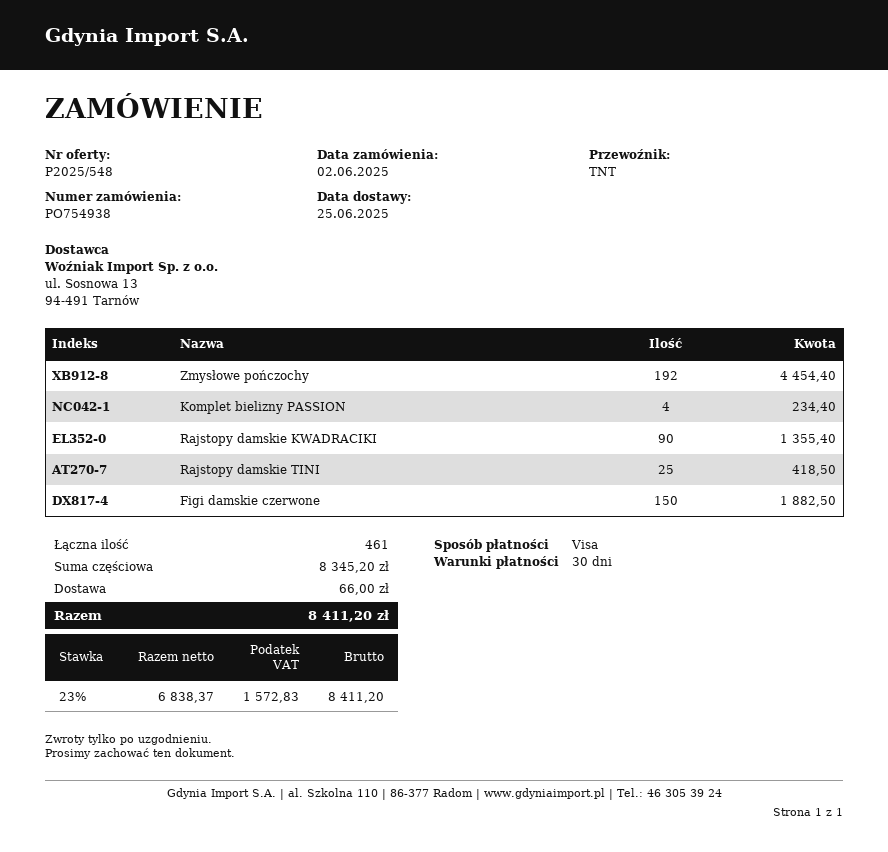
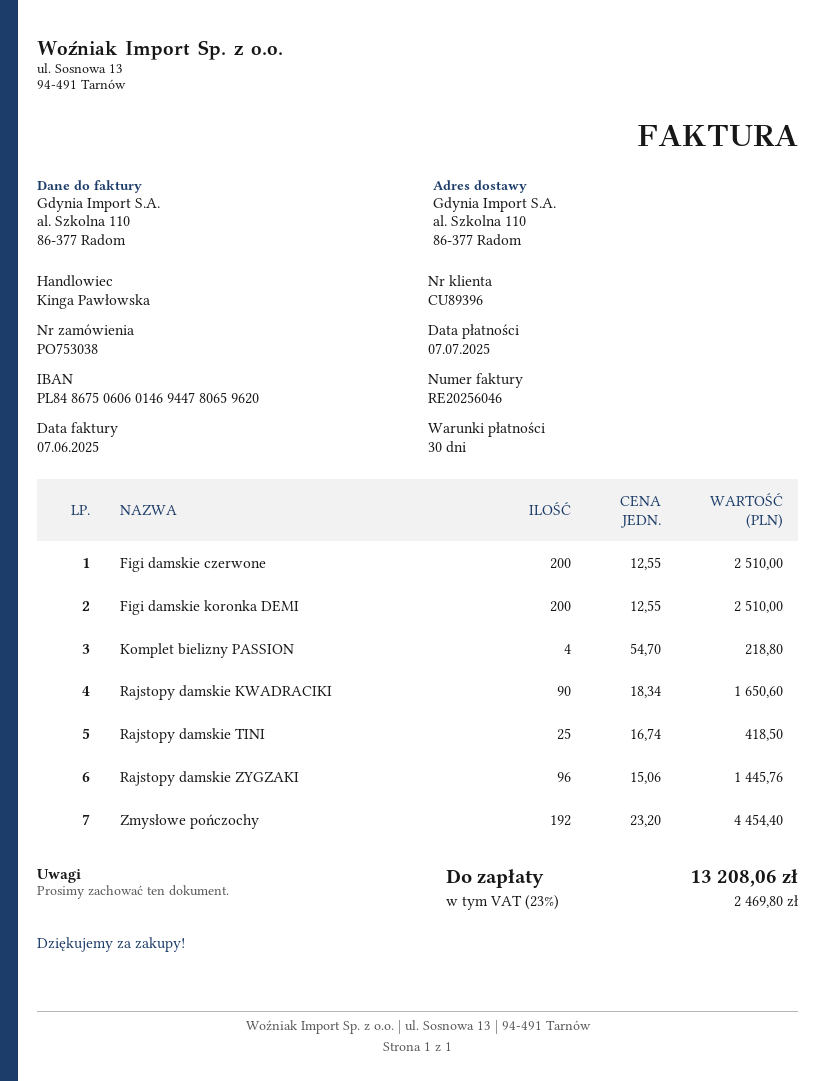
order number: PO754938 -> PO753038
Komplet bielizny PASSION: 4 for 234.40 -> 4 for 218.80
Rajstopy damskie KWADRACIKI: 90 for 1355.40 -> 90 for 1650.60
Figi damskie czerwone: 150 for 1882.50 -> 200 for 2510.00
Figi damskie koronka DEMI: none -> 200 for 2510.00
Rajstopy damskie ZYGZAKI: none -> 96 for 1445.76
shipping: 66.00 -> none
tax: 23% = 1572.83 -> 23% = 2469.80
total: 8411.20 -> 13208.06

